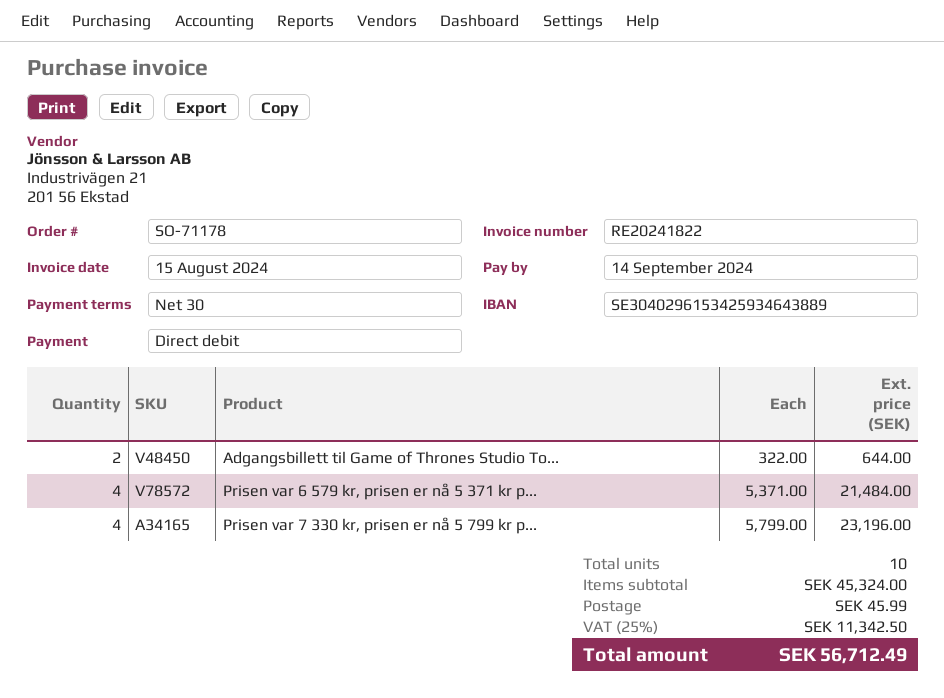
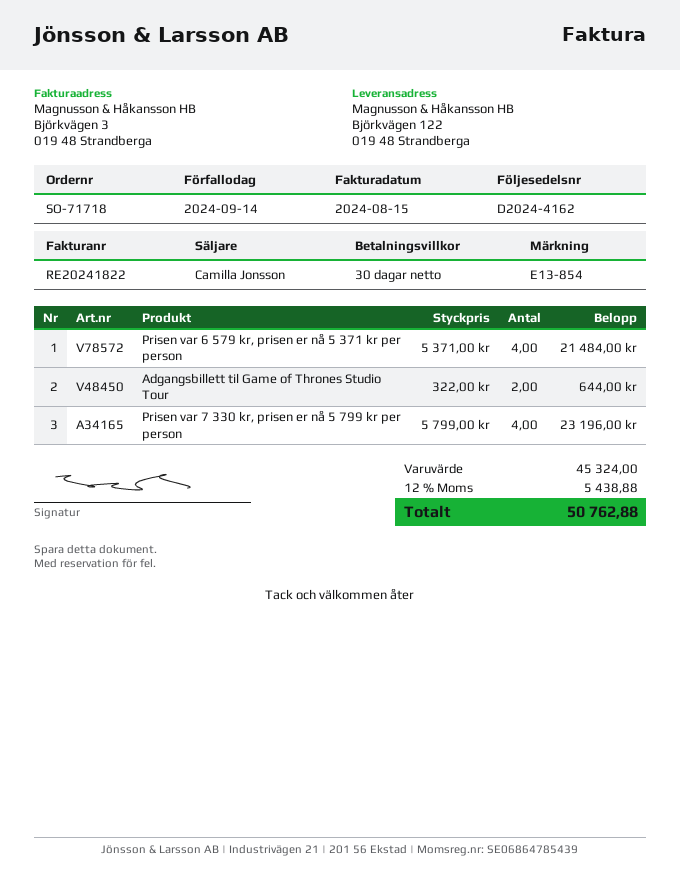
order number: SO-71178 -> SO-71718
shipping: 45.99 -> none
tax: 25% = 11342.50 -> 12% = 5438.88
total: 56712.49 -> 50762.88

